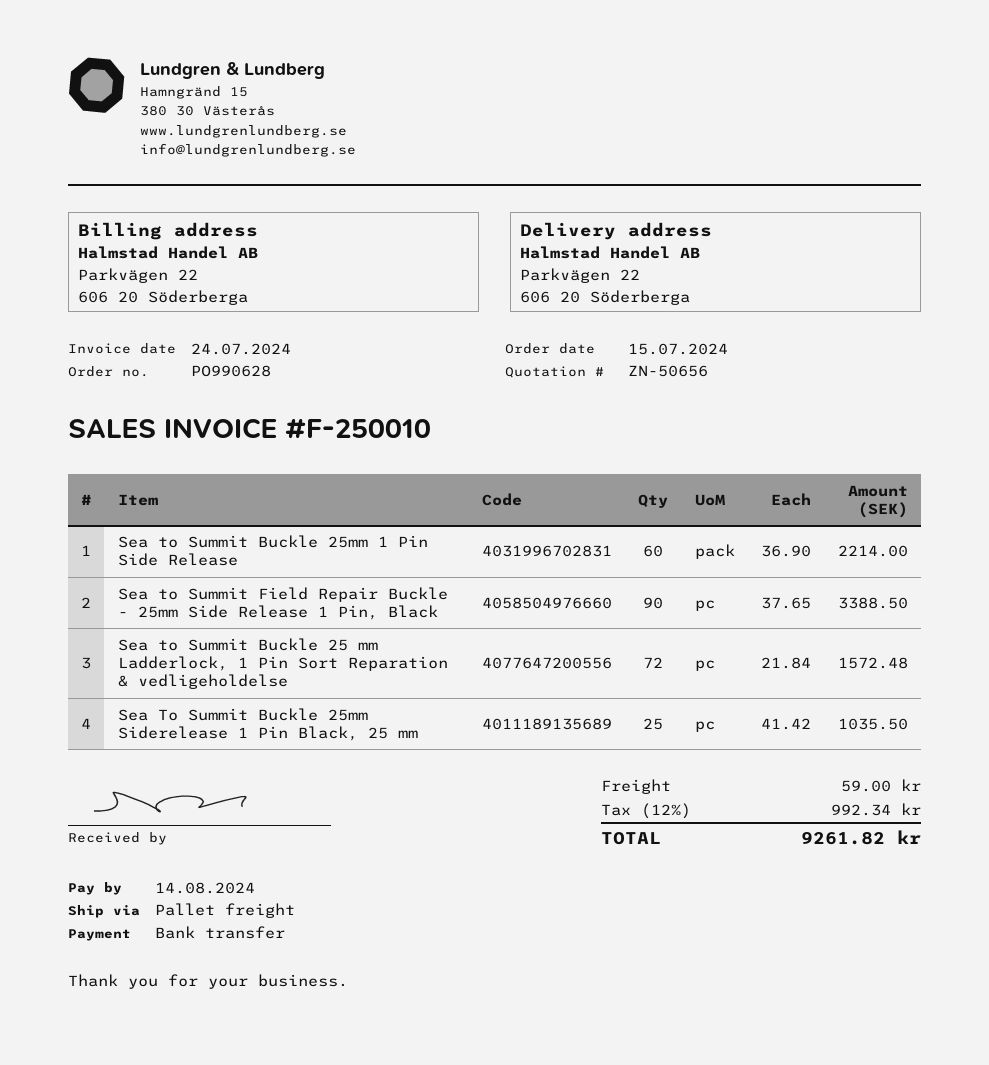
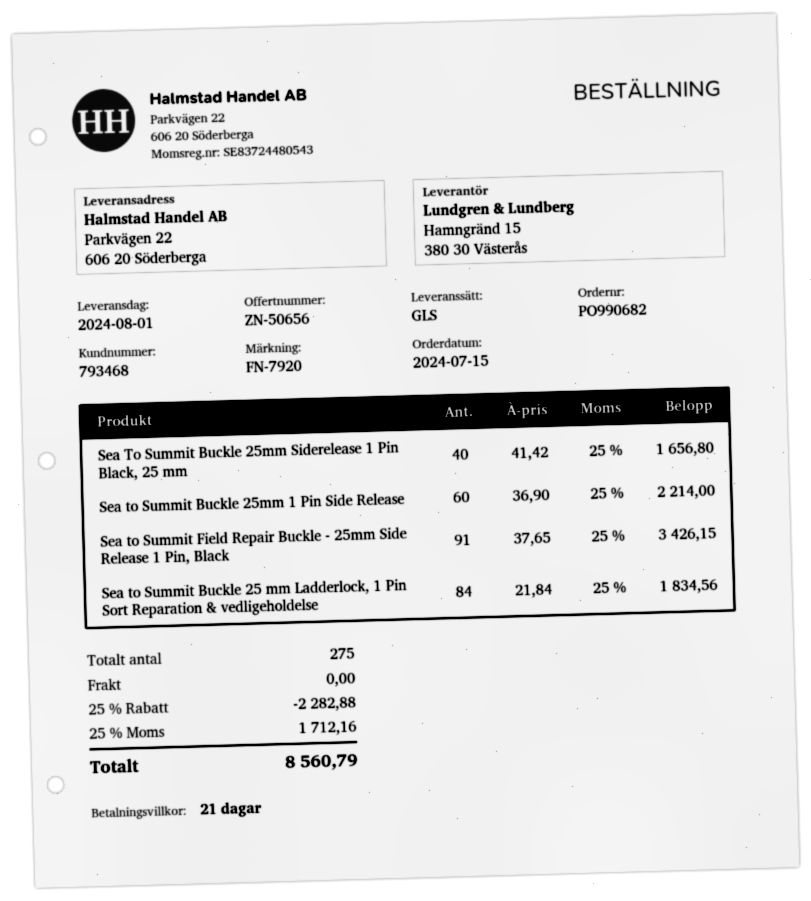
order number: PO990628 -> PO990682
shipping method: pallet freight -> GLS
Sea to Summit Field Repair Buckle - 25mm Side Release 1 Pin, Black: 90 x 37.65 = 3388.50 -> 91 x 37.65 = 3426.15
Sea to Summit Buckle 25 mm Ladderlock, 1 Pin Sort Reparation & vedligeholdelse: 72 x 21.84 = 1572.48 -> 84 x 21.84 = 1834.56
Sea To Summit Buckle 25mm Siderelease 1 Pin Black, 25 mm: 25 x 41.42 = 1035.50 -> 40 x 41.42 = 1656.80
discount: none -> 25% = 2282.88
shipping: 59.00 -> 0.00
tax: 12% = 992.34 -> 25% = 1712.16
total: 9261.82 -> 8560.79

